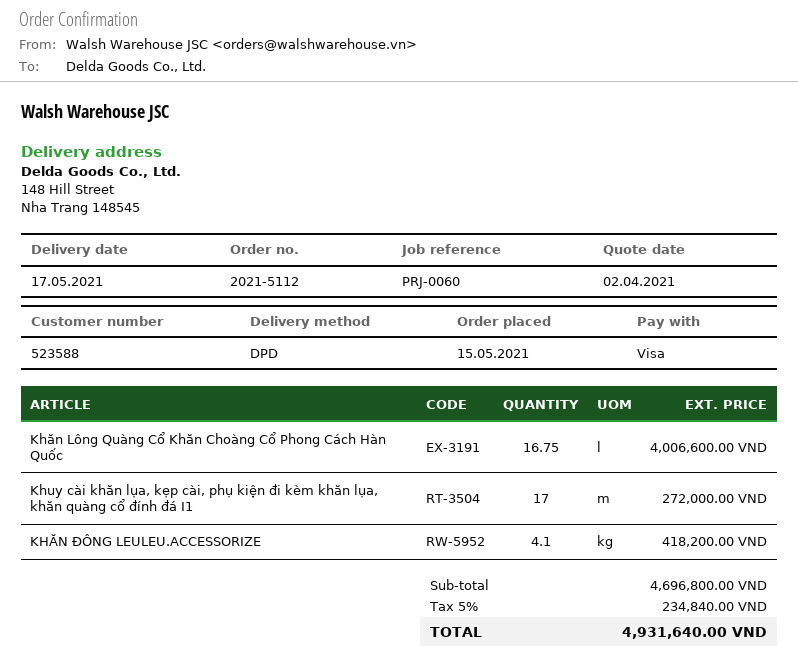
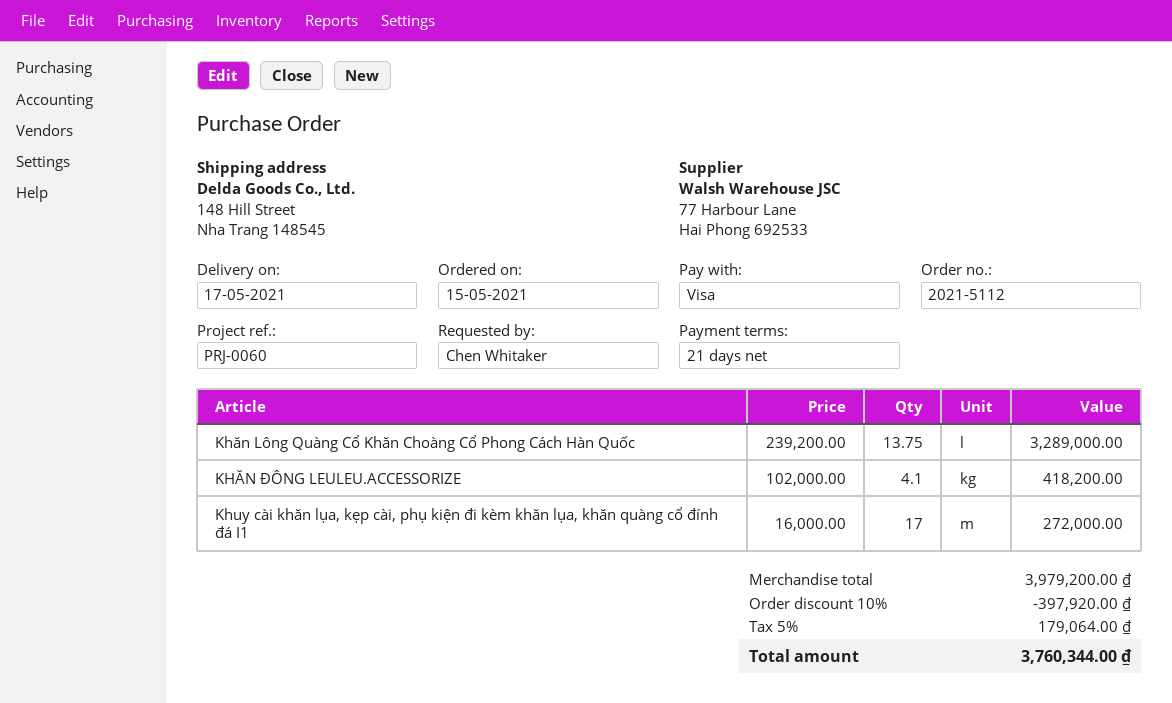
Khăn Lông Quàng Cổ Khăn Choàng Cổ Phong Cách Hàn Quốc: 16.75 for 4006600.00 -> 13.75 for 3289000.00
subtotal: 4696800.00 -> 3979200.00
discount: none -> 10% = 397920.00
tax: 5% = 234840.00 -> 5% = 179064.00
total: 4931640.00 -> 3760344.00

